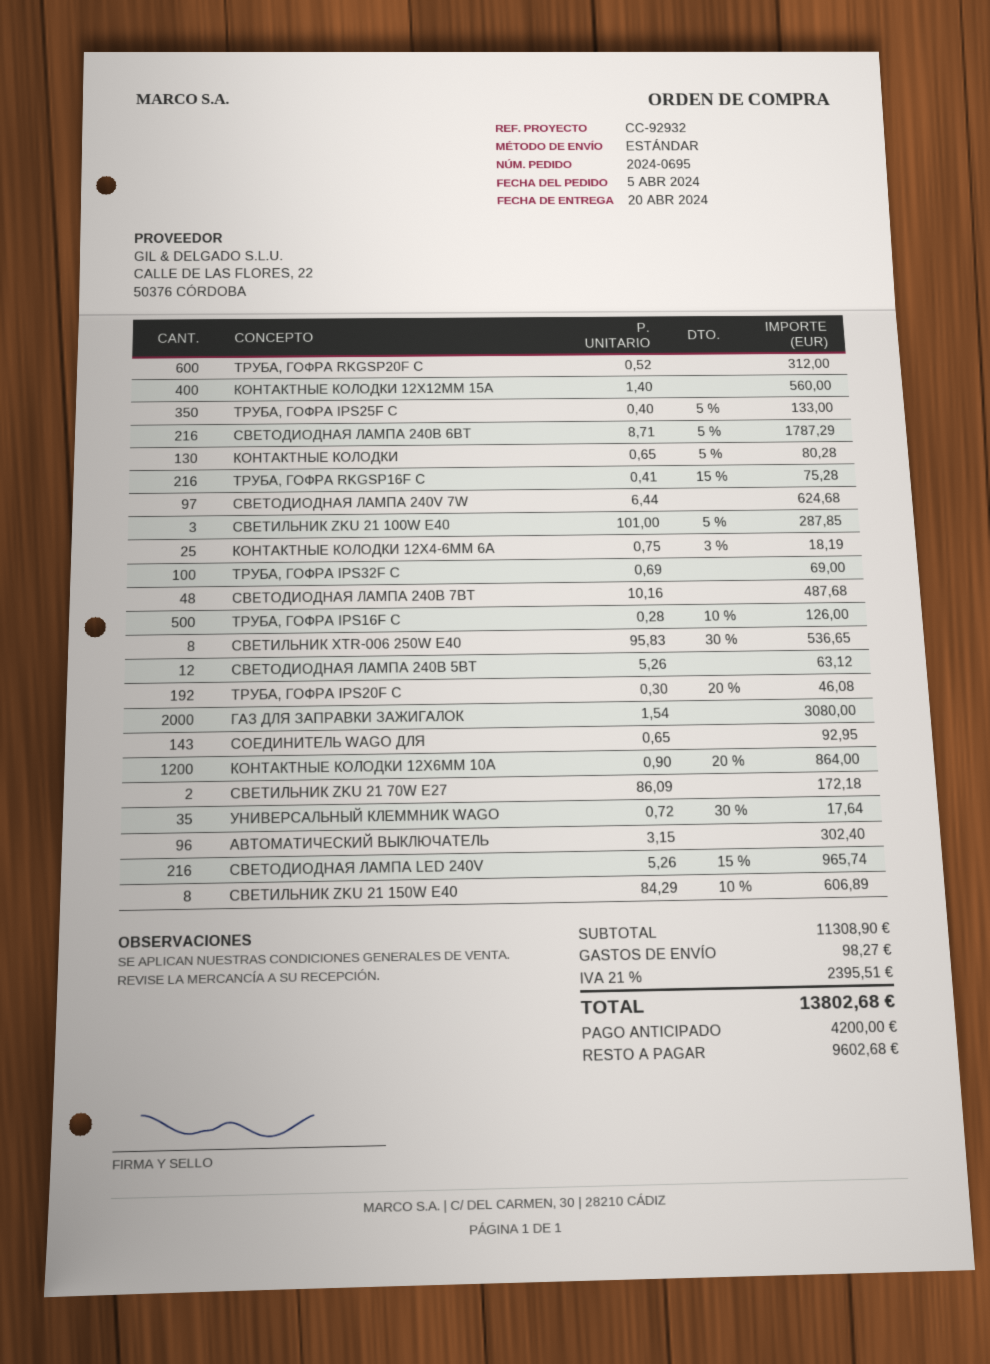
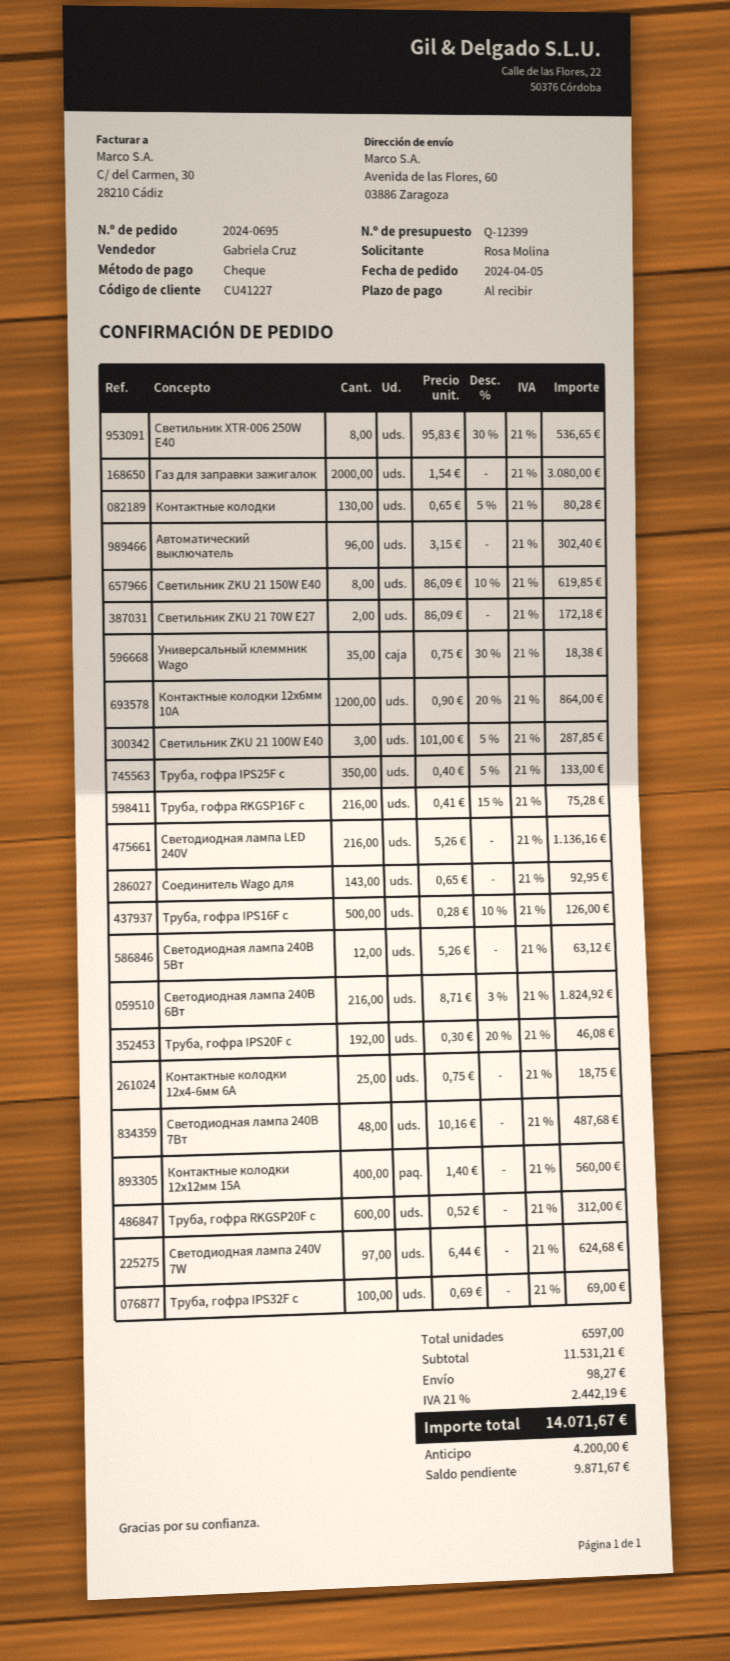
СВЕТОДИОДНАЯ ЛАМПА 240В 6ВТ: 216 x 8.71 - 5% = 1787.29 -> 216 x 8.71 - 3% = 1824.92
КОНТАКТНЫЕ КОЛОДКИ 12X4-6ММ 6А: 25 x 0.75 - 3% = 18.19 -> 25 x 0.75 = 18.75
УНИВЕРСАЛЬНЫЙ КЛЕММНИК WAGO: 35 x 0.72 - 30% = 17.64 -> 35 x 0.75 - 30% = 18.38
СВЕТОДИОДНАЯ ЛАМПА LED 240V: 216 x 5.26 - 15% = 965.74 -> 216 x 5.26 = 1136.16
СВЕТИЛЬНИК ZKU 21 150W E40: 8 x 84.29 - 10% = 606.89 -> 8 x 86.09 - 10% = 619.85
subtotal: 11308.90 -> 11531.21
tax: 21% = 2395.51 -> 21% = 2442.19
total: 13802.68 -> 14071.67
balance: 9602.68 -> 9871.67

